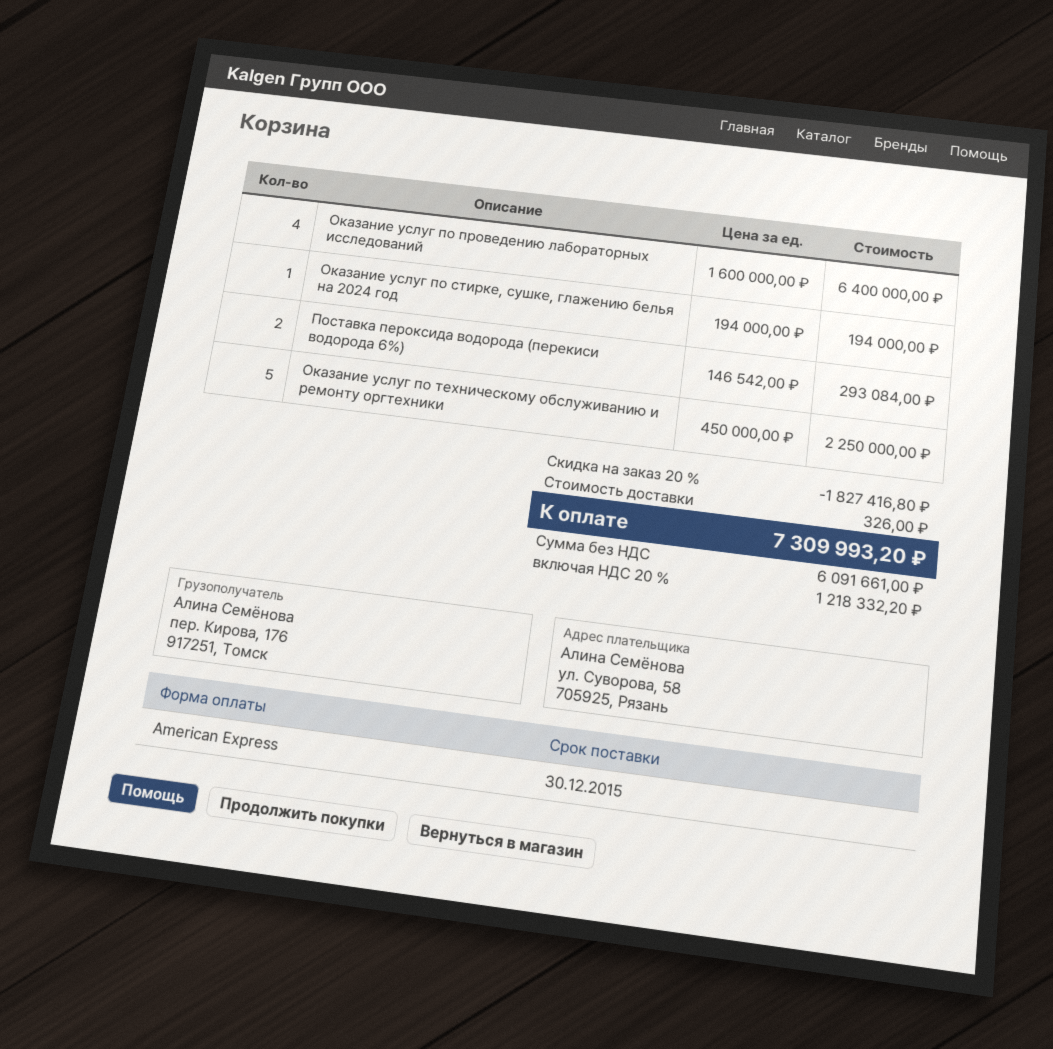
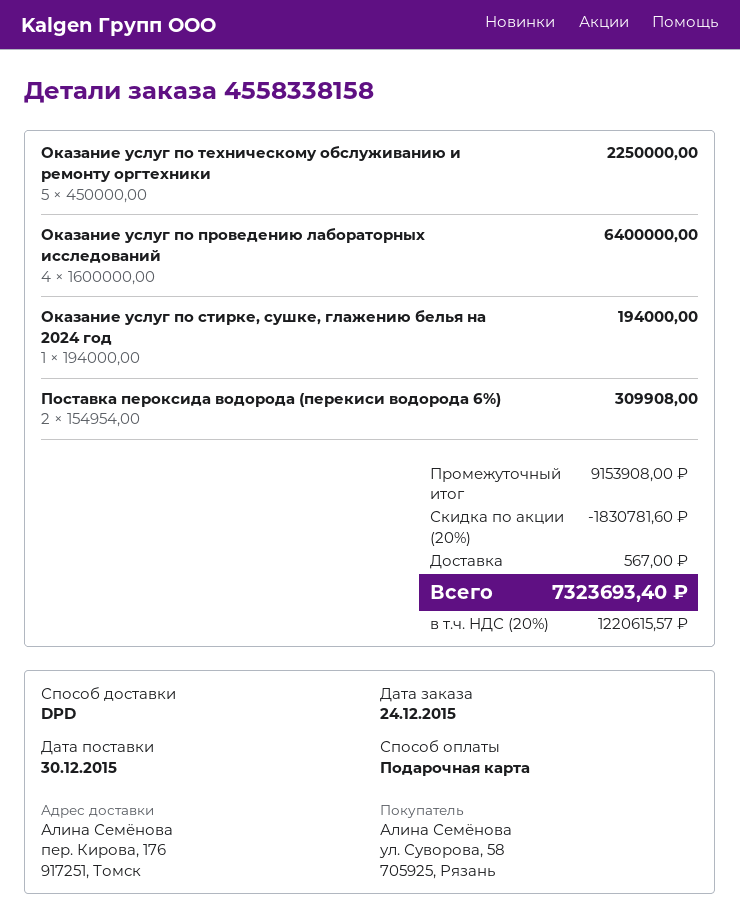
payment method: American Express -> gift card
Поставка пероксида водорода (перекиси водорода 6%): 2 x 146542.00 = 293084.00 -> 2 x 154954.00 = 309908.00
discount: 20% = 1827416.80 -> 20% = 1830781.60
shipping: 326.00 -> 567.00
tax: 20% = 1218332.20 -> 20% = 1220615.57
total: 7309993.20 -> 7323693.40

